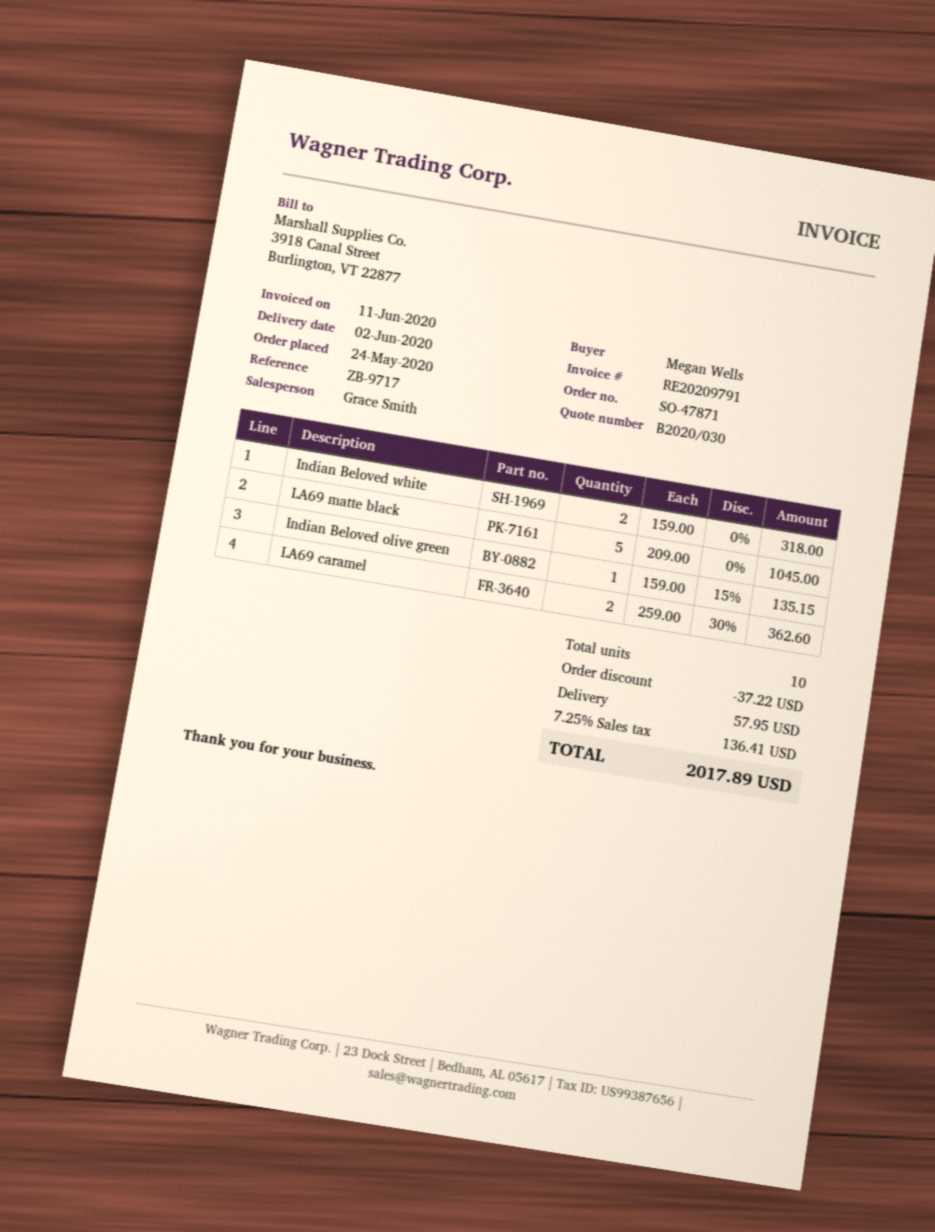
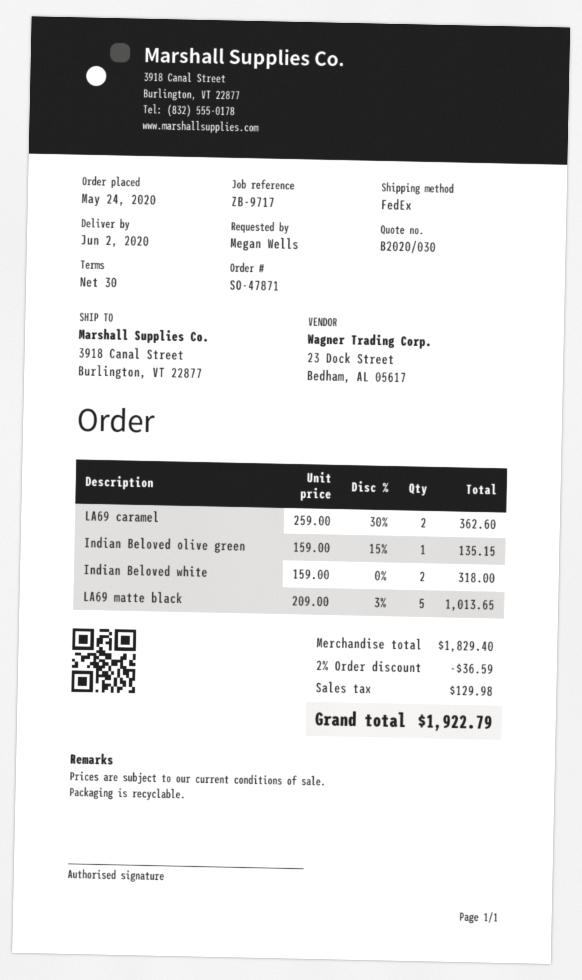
LA69 matte black: 5 x 209.00 = 1045.00 -> 5 x 209.00 - 3% = 1013.65
discount: 37.22 -> 36.59
shipping: 57.95 -> none
tax: 136.41 -> 129.98
total: 2017.89 -> 1922.79

